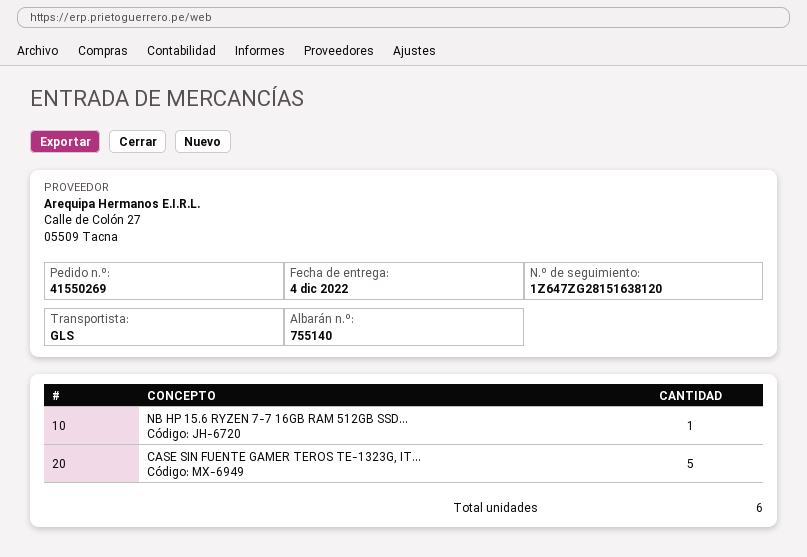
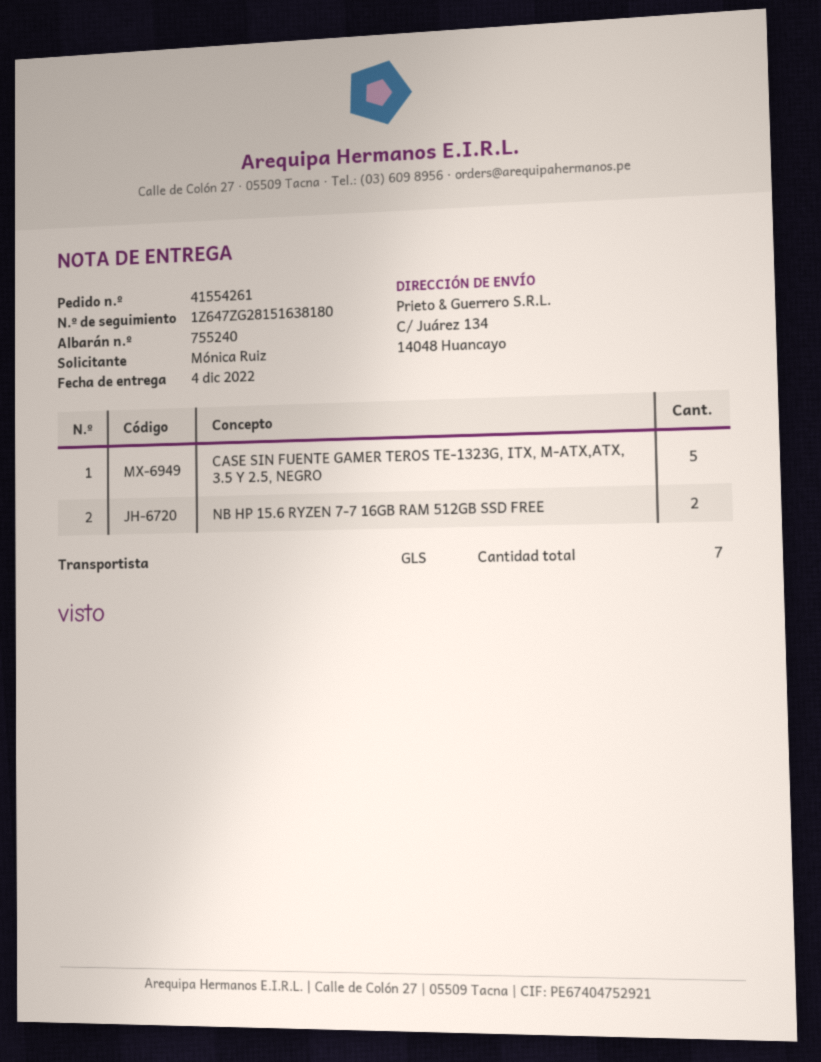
order number: 41550269 -> 41554261
delivery note number: 755140 -> 755240
tracking number: 1Z647ZG28151638120 -> 1Z647ZG28151638180
NB HP 15.6 RYZEN 7-7 16GB RAM 512GB SSD...: 1 -> 2
total quantity: 6 -> 7

